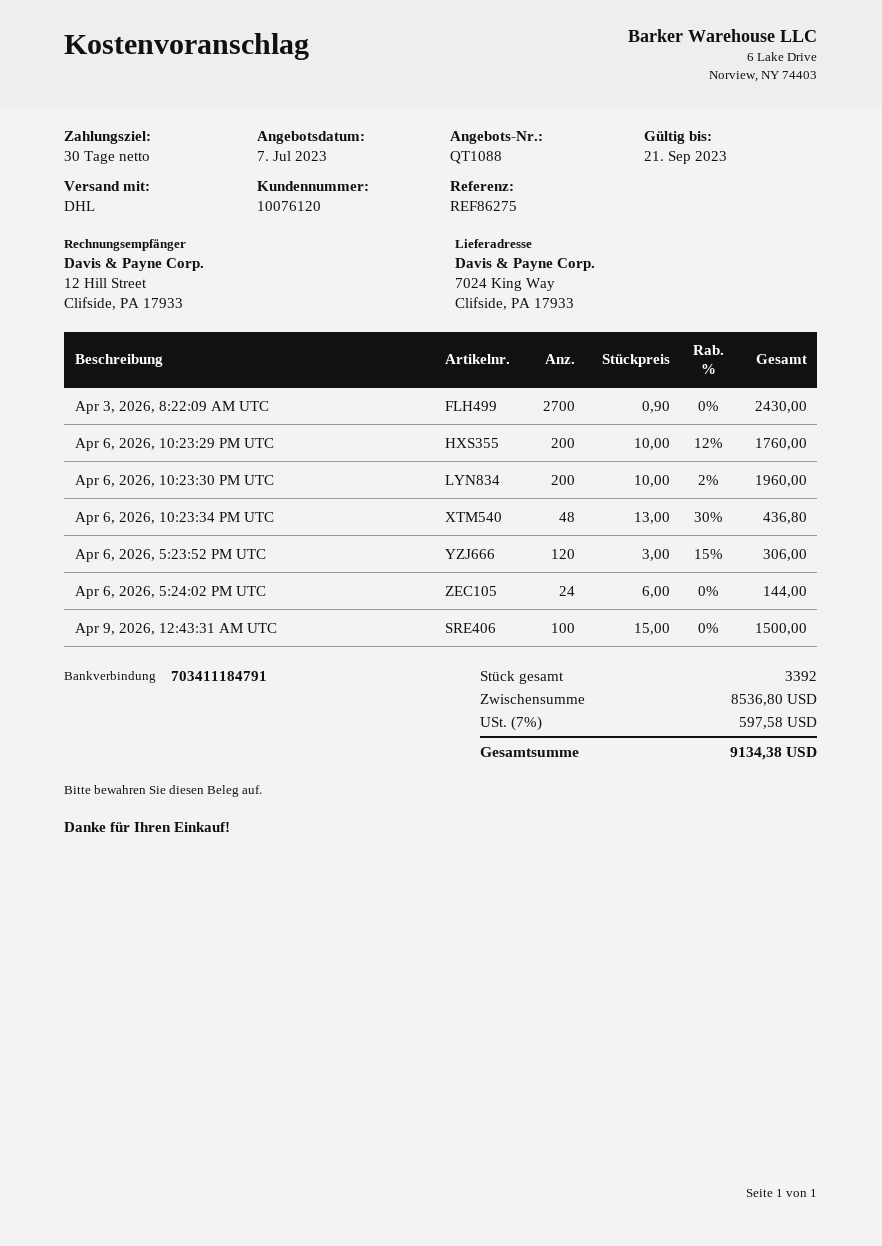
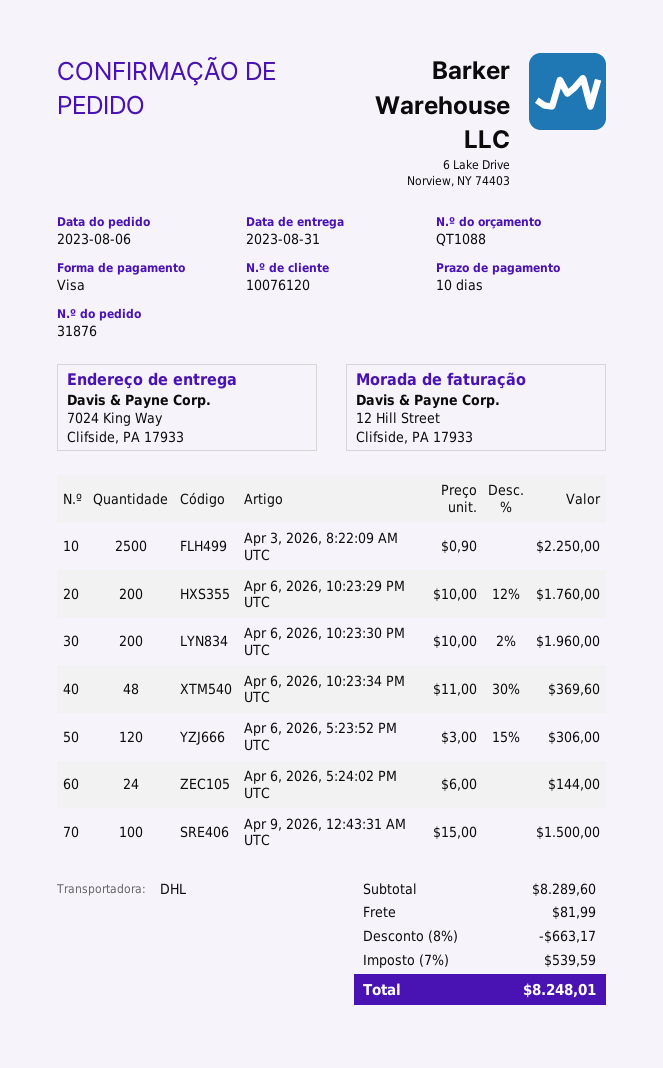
payment terms: 30 days -> 10 days
Apr 3, 2026, 8:22:09 AM UTC: 2700 x 0.90 = 2430.00 -> 2500 x 0.90 = 2250.00
Apr 6, 2026, 10:23:34 PM UTC: 48 x 13.00 - 30% = 436.80 -> 48 x 11.00 - 30% = 369.60
subtotal: 8536.80 -> 8289.60
discount: none -> 8% = 663.17
shipping: none -> 81.99
tax: 7% = 597.58 -> 7% = 539.59
total: 9134.38 -> 8248.01

